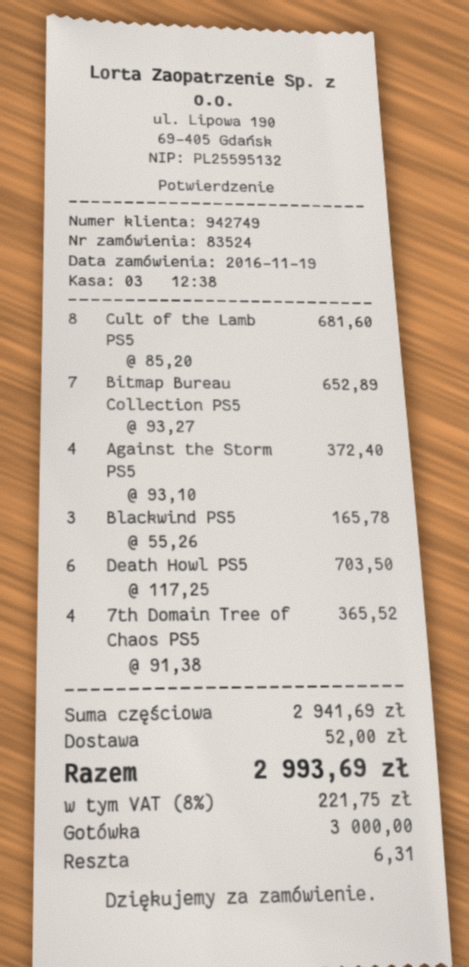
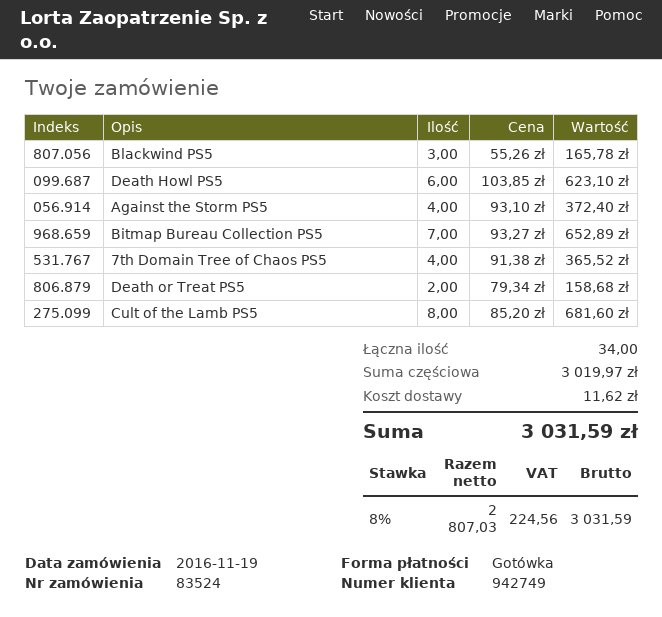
Death Howl PS5: 6 x 117.25 = 703.50 -> 6 x 103.85 = 623.10
Death or Treat PS5: none -> 2 x 79.34 = 158.68
subtotal: 2941.69 -> 3019.97
shipping: 52.00 -> 11.62
tax: 8% = 221.75 -> 8% = 224.56
total: 2993.69 -> 3031.59

